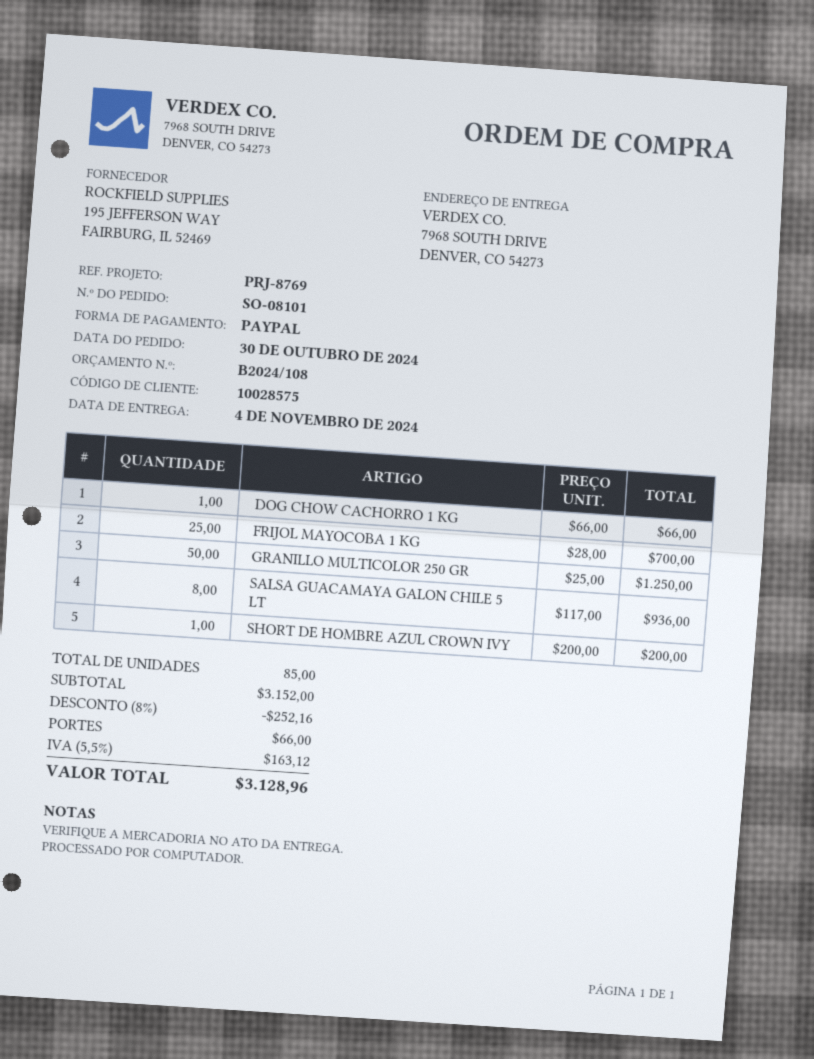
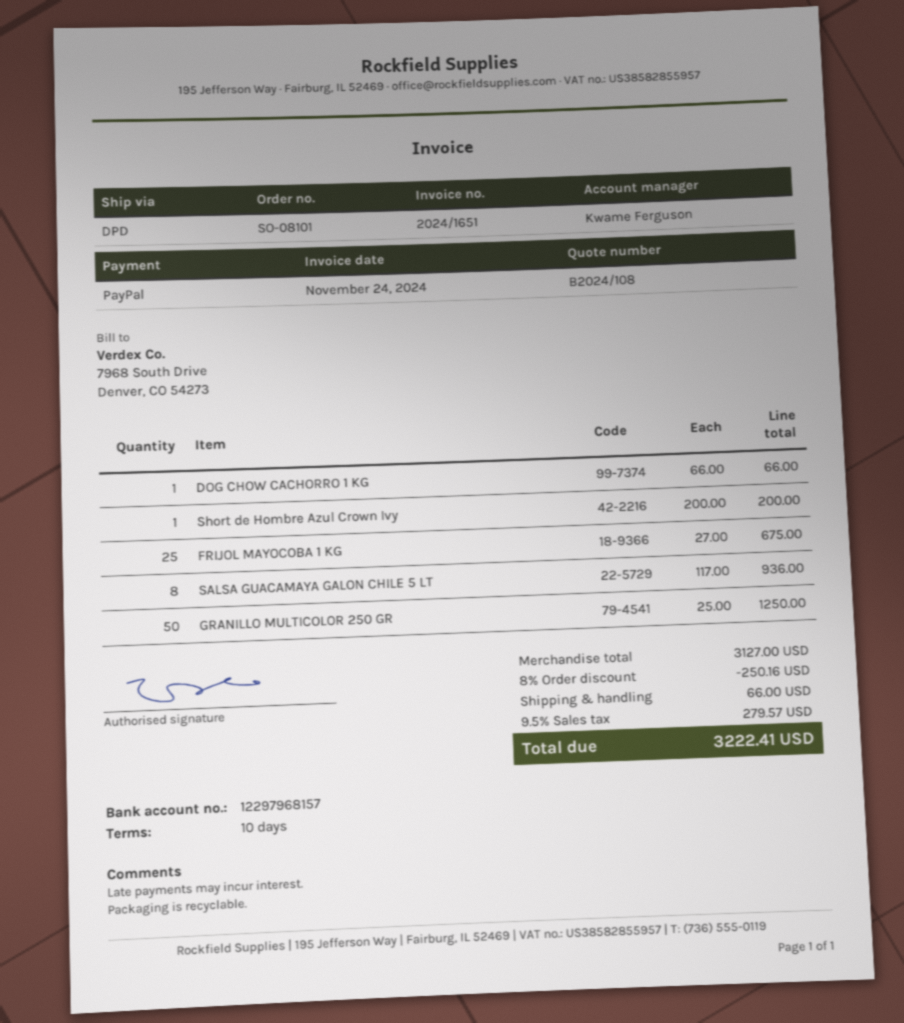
FRIJOL MAYOCOBA 1 KG: 25 x 28.00 = 700.00 -> 25 x 27.00 = 675.00
subtotal: 3152.00 -> 3127.00
discount: 8% = 252.16 -> 8% = 250.16
tax: 5.5% = 163.12 -> 9.5% = 279.57
total: 3128.96 -> 3222.41

